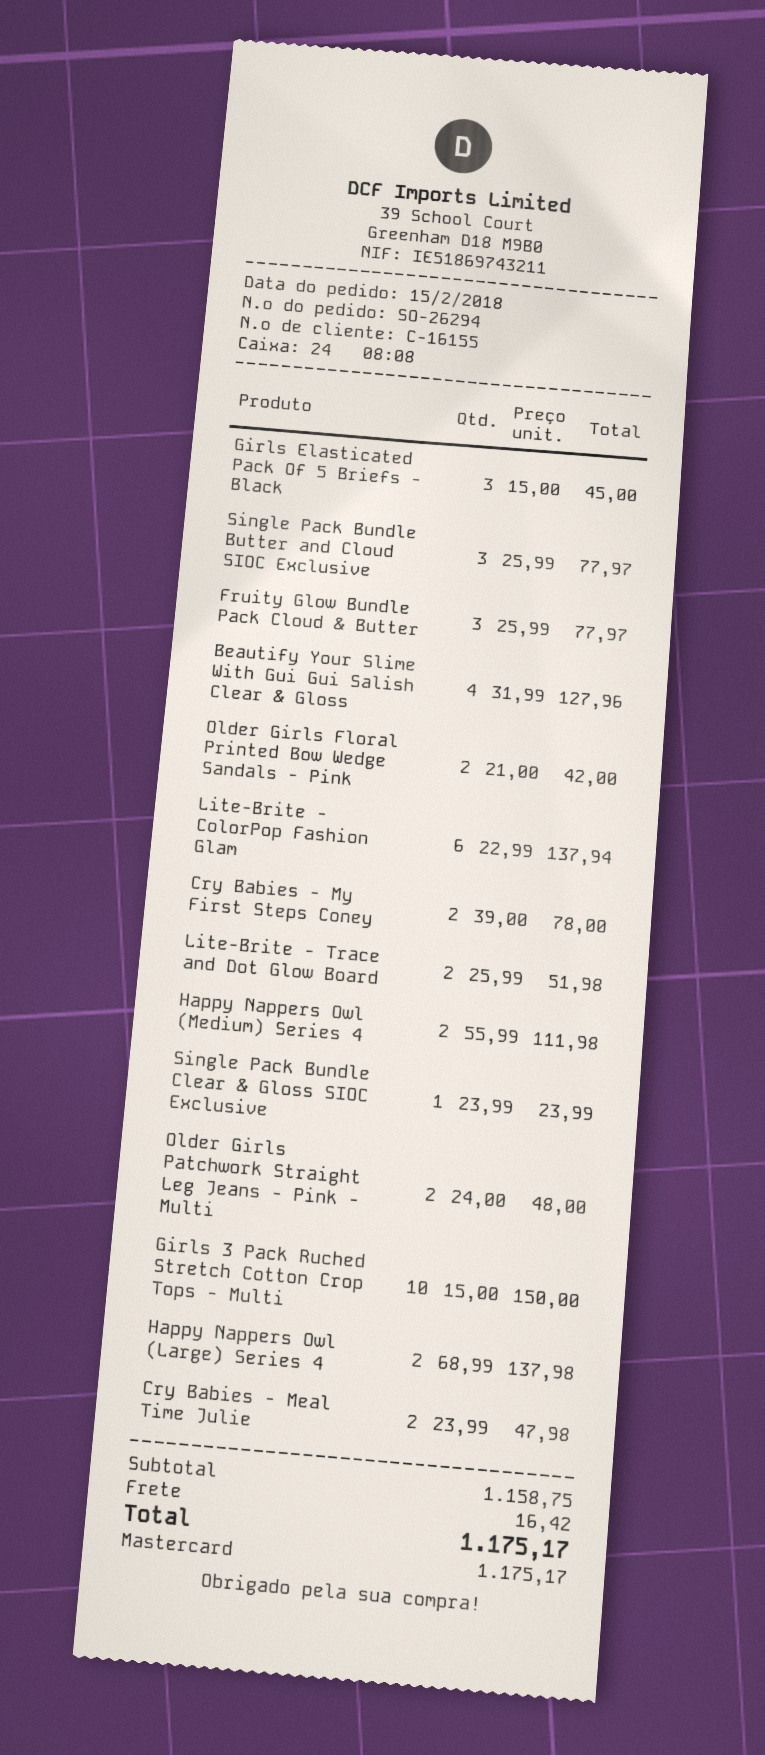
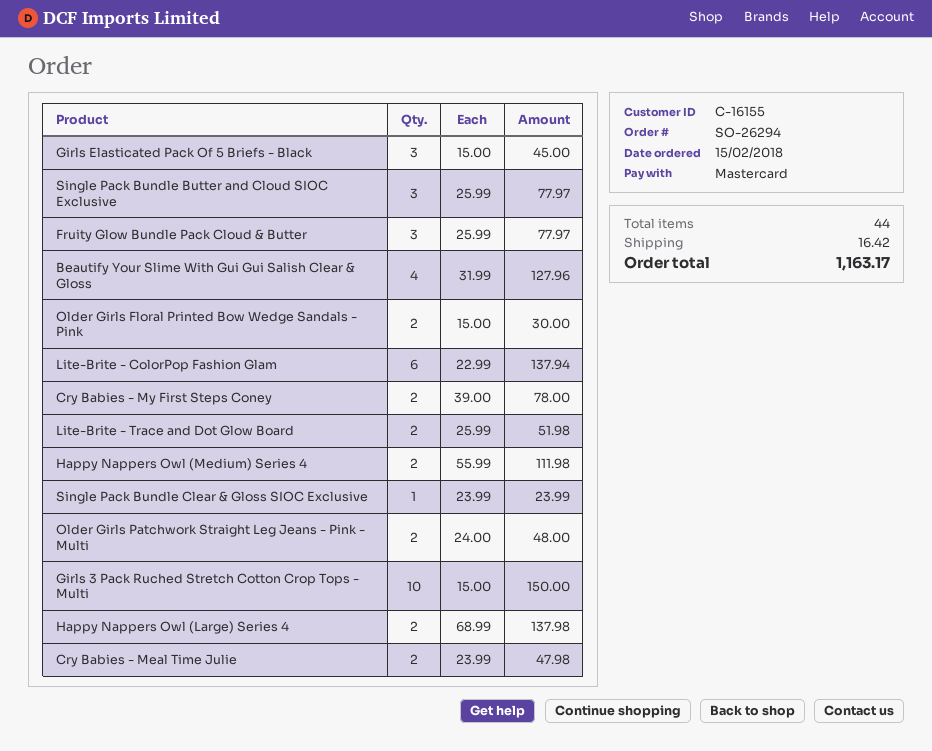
Older Girls Floral Printed Bow Wedge Sandals - Pink: 2 x 21.00 = 42.00 -> 2 x 15.00 = 30.00
total: 1175.17 -> 1163.17

